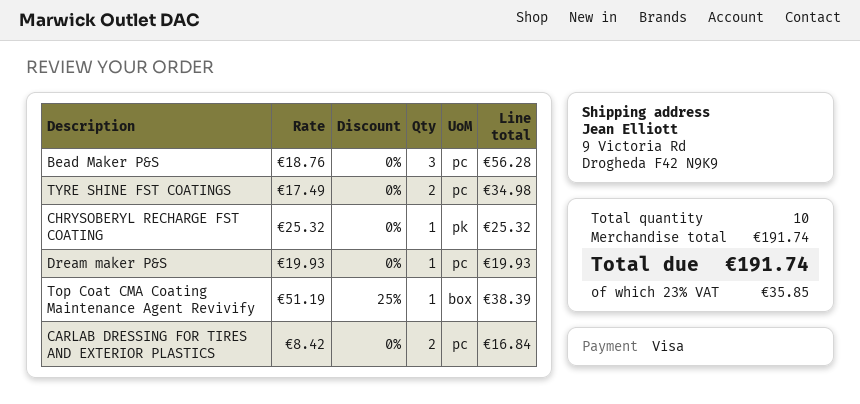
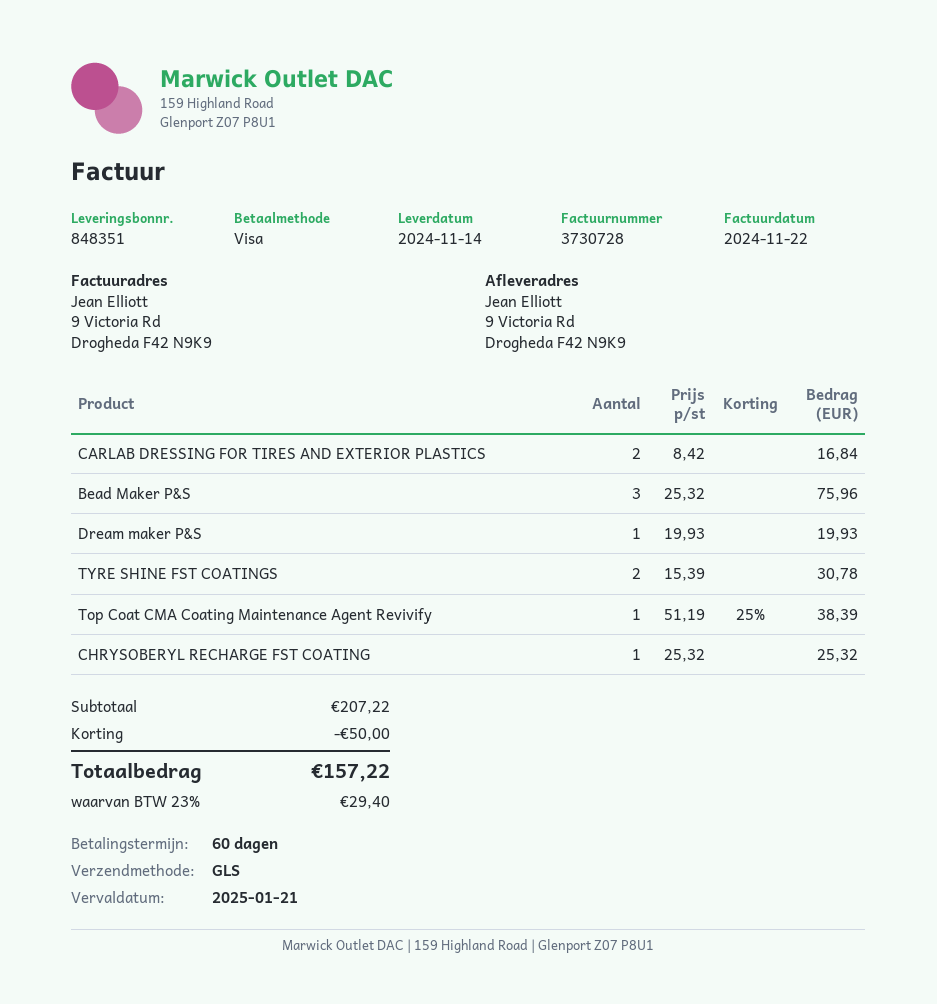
Bead Maker P&S: 3 x 18.76 = 56.28 -> 3 x 25.32 = 75.96
TYRE SHINE FST COATINGS: 2 x 17.49 = 34.98 -> 2 x 15.39 = 30.78
subtotal: 191.74 -> 207.22
discount: none -> 50.00
tax: 23% = 35.85 -> 23% = 29.40
total: 191.74 -> 157.22

